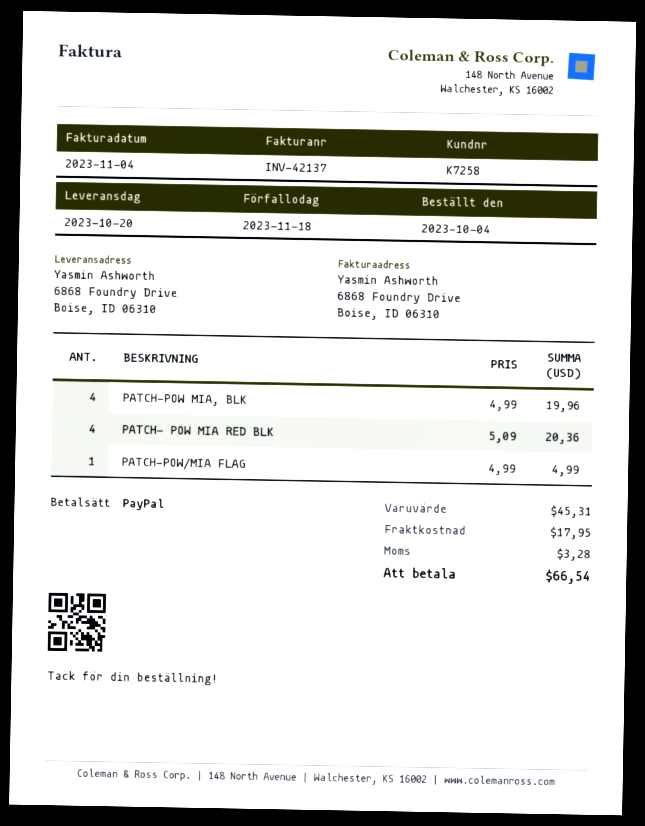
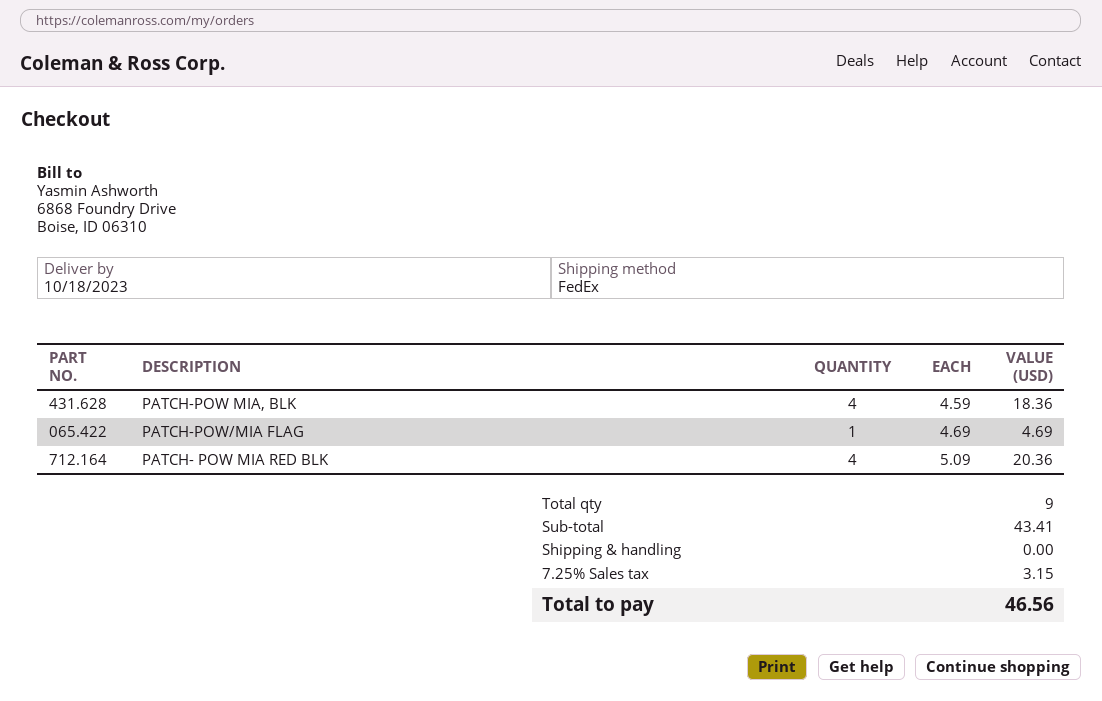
delivery date: 2023-10-20 -> 2023-10-18
PATCH-POW MIA, BLK: 4 x 4.99 = 19.96 -> 4 x 4.59 = 18.36
PATCH-POW/MIA FLAG: 1 x 4.99 = 4.99 -> 1 x 4.69 = 4.69
subtotal: 45.31 -> 43.41
shipping: 17.95 -> 0.00
tax: 3.28 -> 3.15
total: 66.54 -> 46.56

